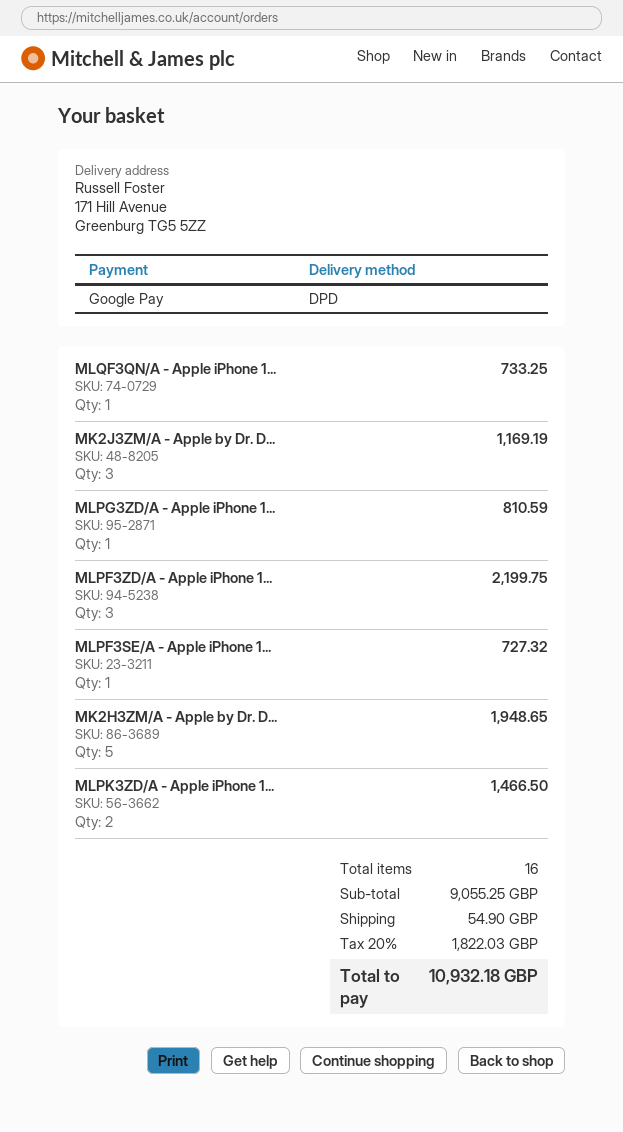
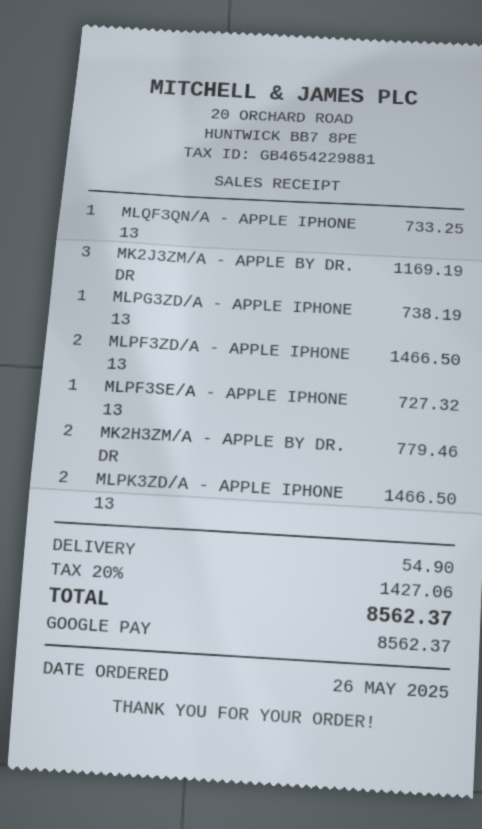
MLPG3ZD/A - Apple iPhone 1...: 1 for 810.59 -> 1 for 738.19
MLPF3ZD/A - Apple iPhone 1...: 3 for 2199.75 -> 2 for 1466.50
MK2H3ZM/A - Apple by Dr. D...: 5 for 1948.65 -> 2 for 779.46
tax: 20% = 1822.03 -> 20% = 1427.06
total: 10932.18 -> 8562.37

